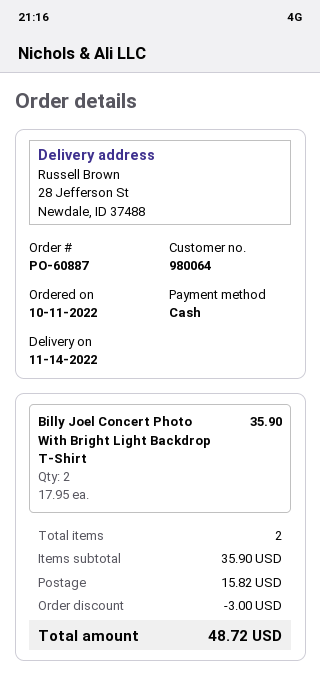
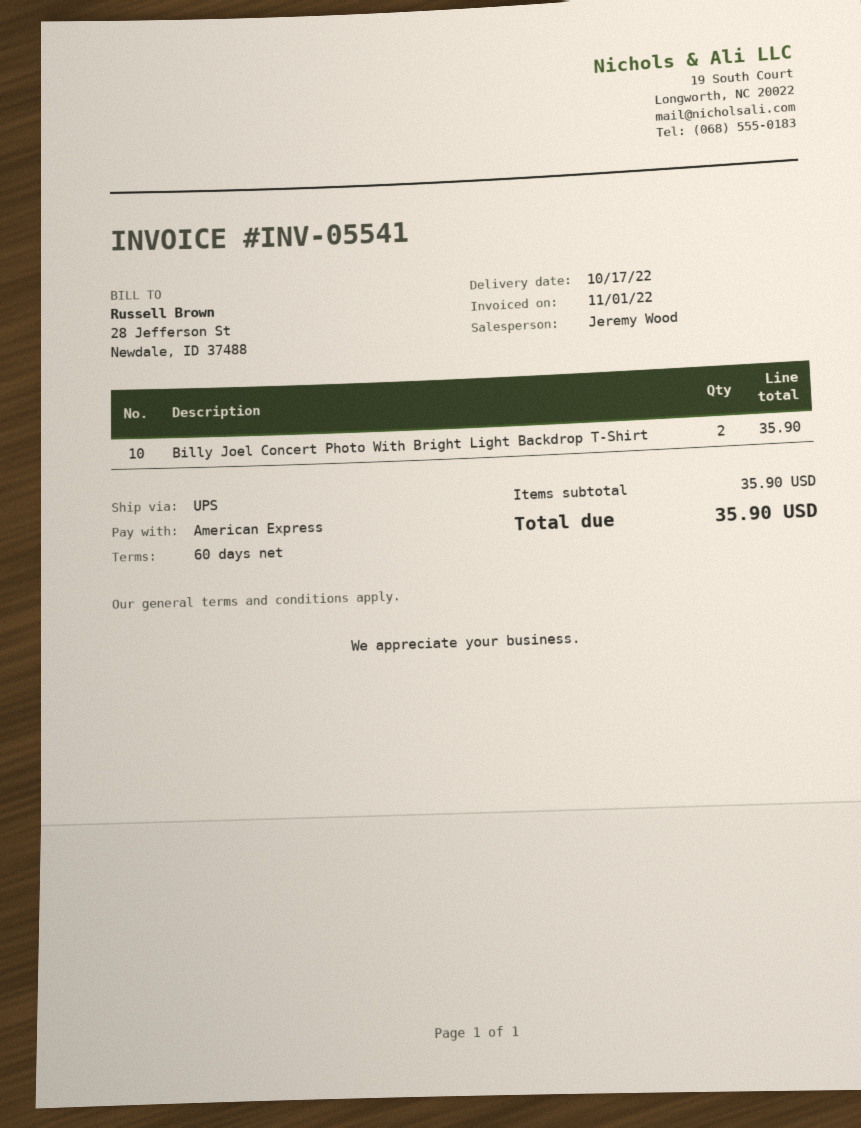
delivery date: 2022-11-14 -> 2022-10-17
payment method: cash -> American Express
discount: 3.00 -> none
shipping: 15.82 -> none
total: 48.72 -> 35.90

